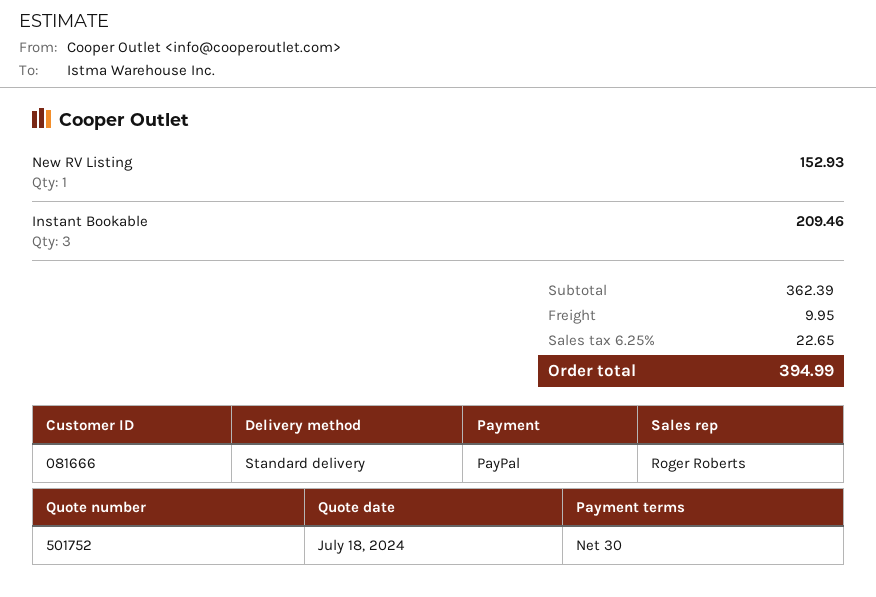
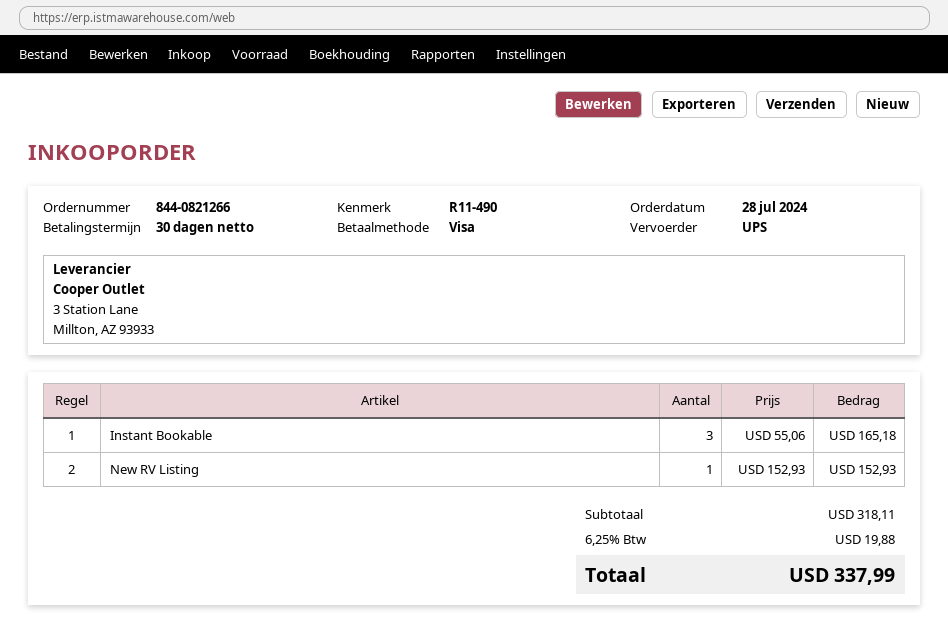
payment method: PayPal -> Visa
shipping method: standard -> UPS
Instant Bookable: 3 for 209.46 -> 3 for 165.18
subtotal: 362.39 -> 318.11
shipping: 9.95 -> none
tax: 6.25% = 22.65 -> 6.25% = 19.88
total: 394.99 -> 337.99

